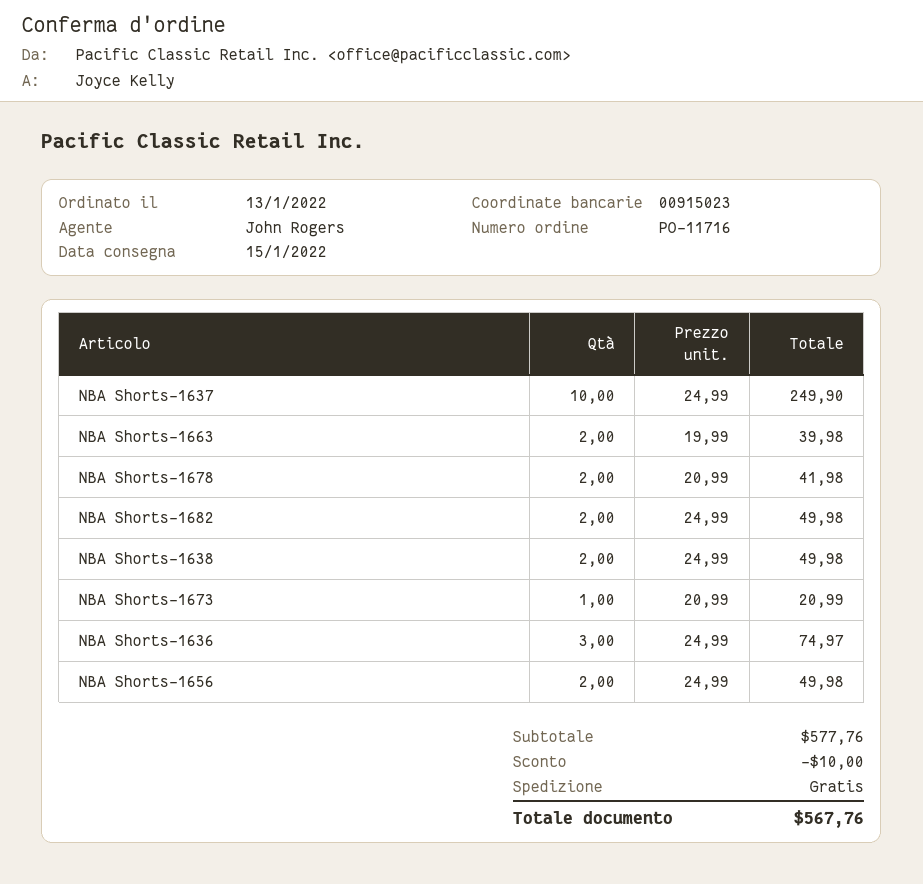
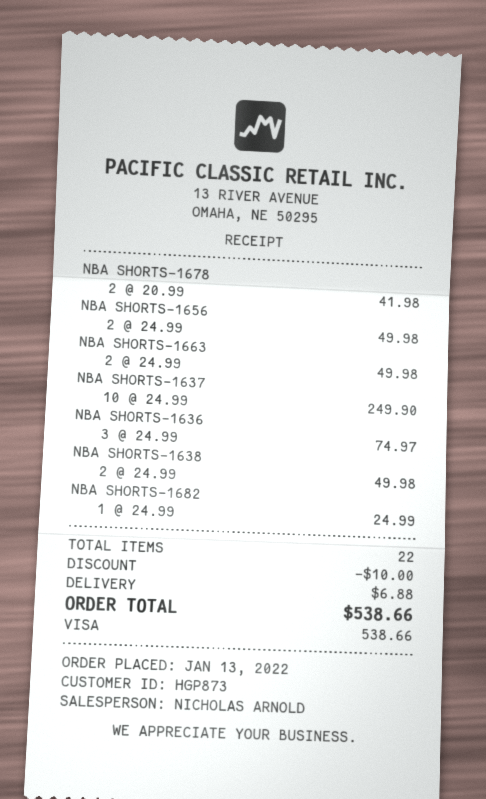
sales rep: John Rogers -> NICHOLAS ARNOLD
NBA Shorts-1663: 2 x 19.99 = 39.98 -> 2 x 24.99 = 49.98
NBA Shorts-1682: 2 x 24.99 = 49.98 -> 1 x 24.99 = 24.99
NBA Shorts-1673: 1 x 20.99 = 20.99 -> none
shipping: 0.00 -> 6.88
total: 567.76 -> 538.66

